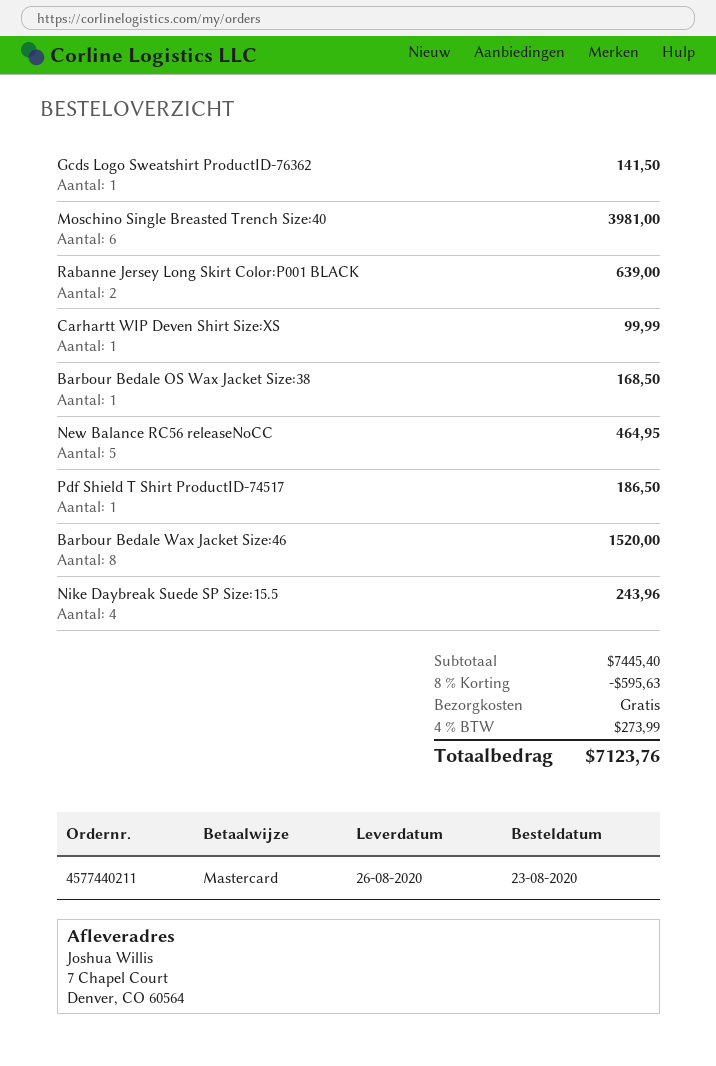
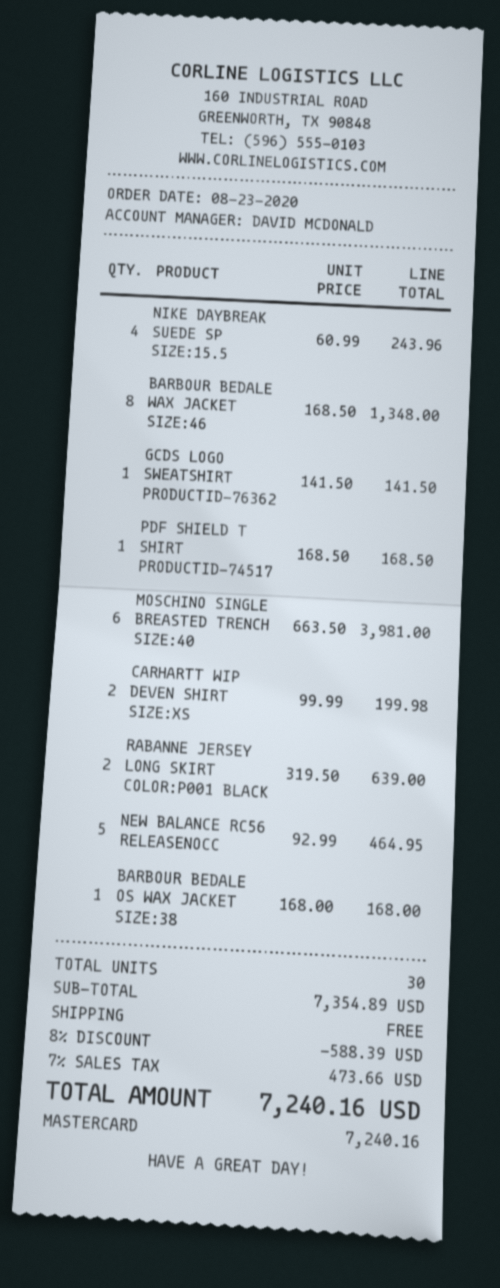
Carhartt WIP Deven Shirt Size:XS: 1 for 99.99 -> 2 for 199.98
Barbour Bedale OS Wax Jacket Size:38: 1 for 168.50 -> 1 for 168.00
Pdf Shield T Shirt ProductID-74517: 1 for 186.50 -> 1 for 168.50
Barbour Bedale Wax Jacket Size:46: 8 for 1520.00 -> 8 for 1348.00
subtotal: 7445.40 -> 7354.89
discount: 8% = 595.63 -> 8% = 588.39
tax: 4% = 273.99 -> 7% = 473.66
total: 7123.76 -> 7240.16

